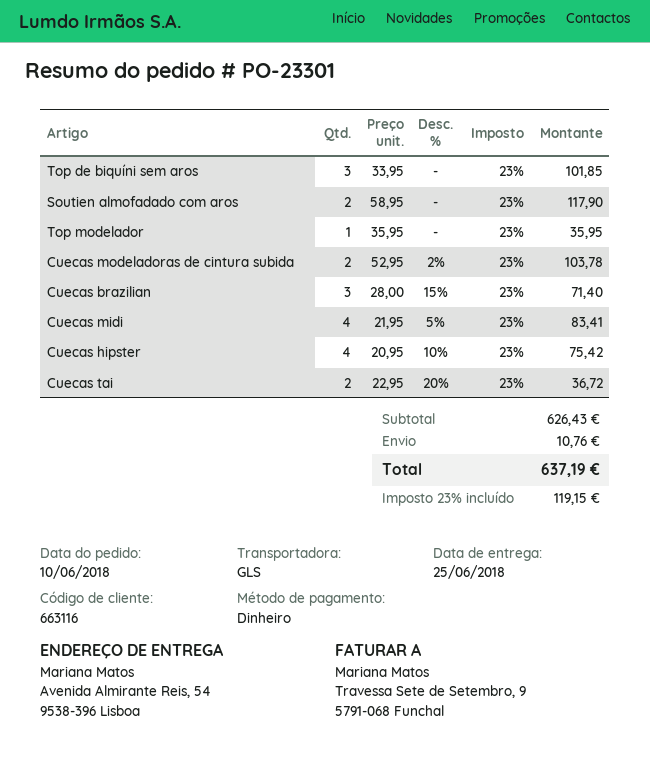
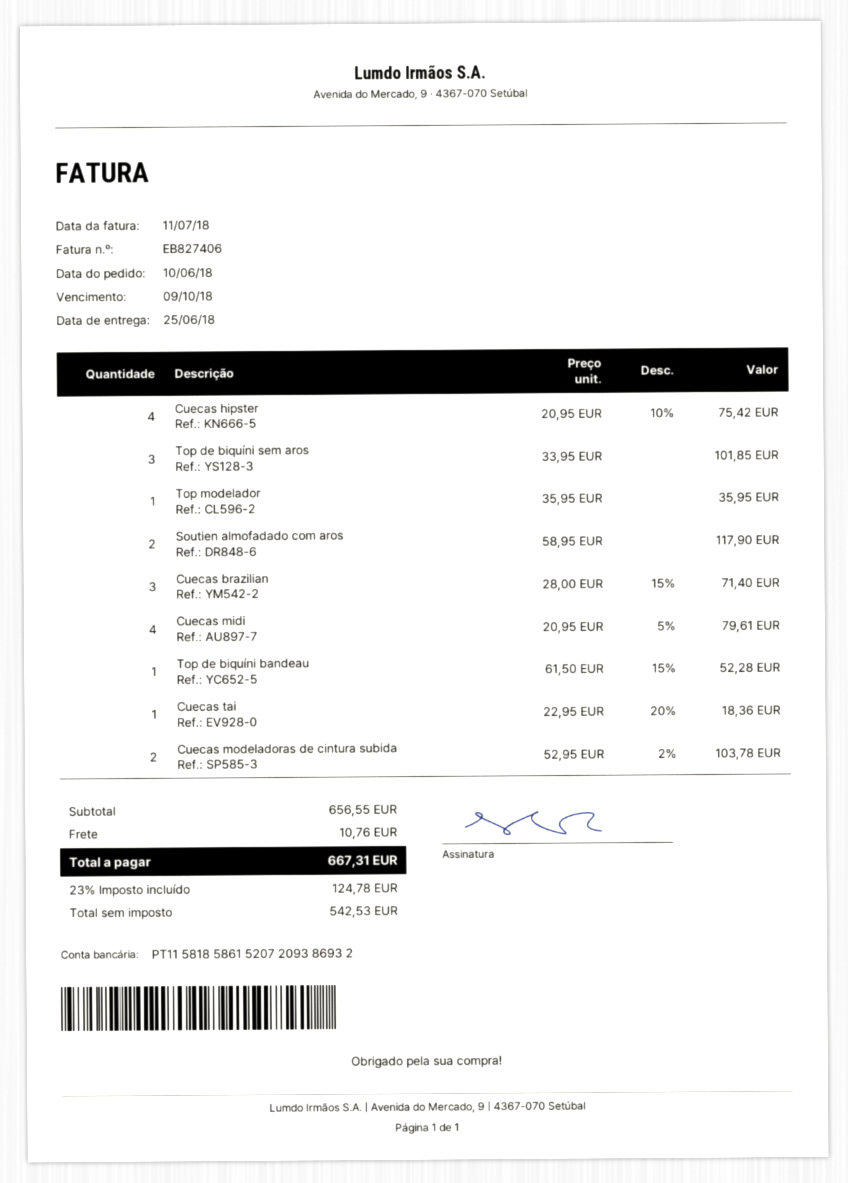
Cuecas midi: 4 x 21.95 - 5% = 83.41 -> 4 x 20.95 - 5% = 79.61
Cuecas tai: 2 x 22.95 - 20% = 36.72 -> 1 x 22.95 - 20% = 18.36
Top de biquíni bandeau: none -> 1 x 61.50 - 15% = 52.28
subtotal: 626.43 -> 656.55
tax: 23% = 119.15 -> 23% = 124.78
total: 637.19 -> 667.31

